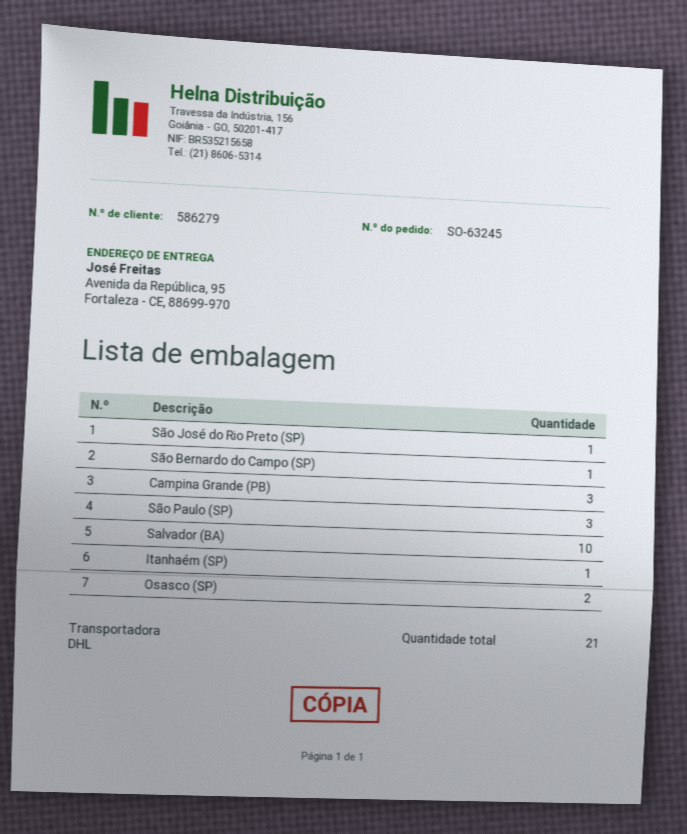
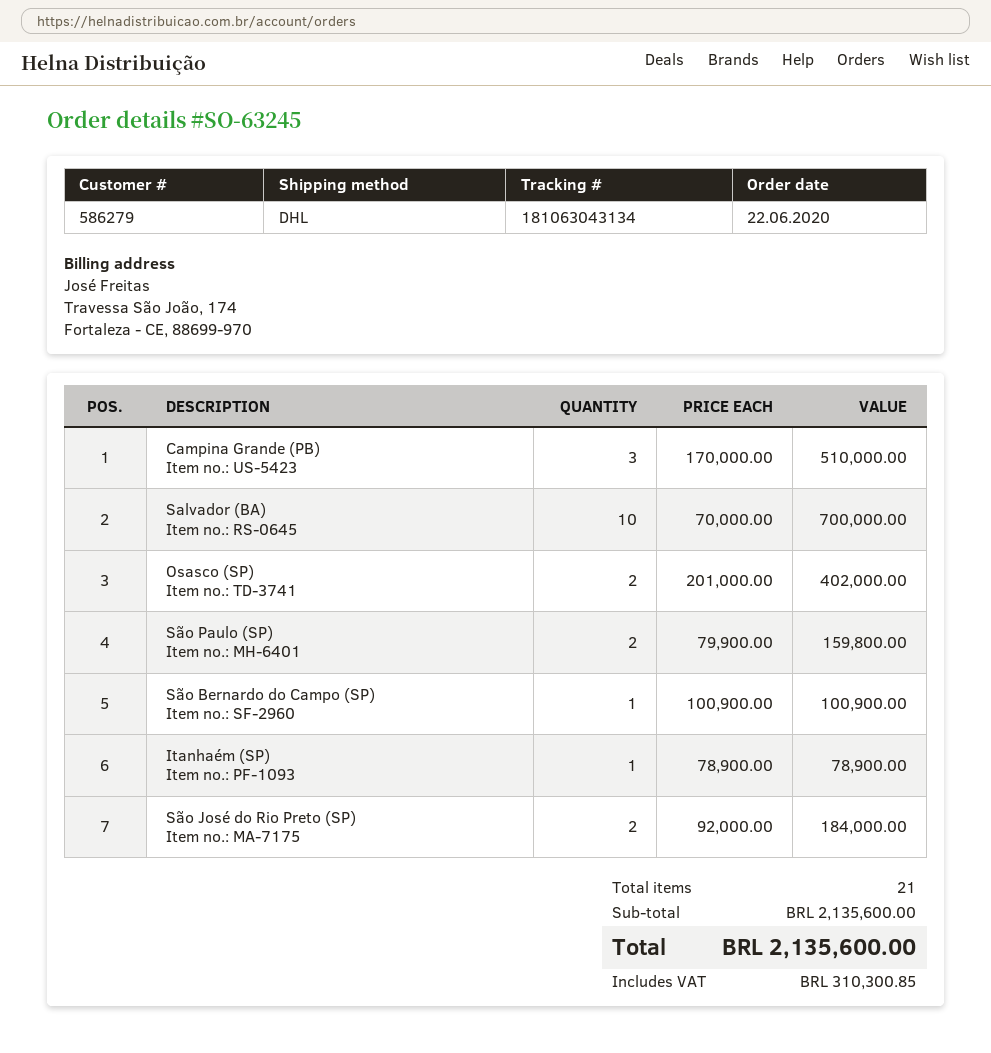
São José do Rio Preto (SP): 1 -> 2
São Paulo (SP): 3 -> 2

